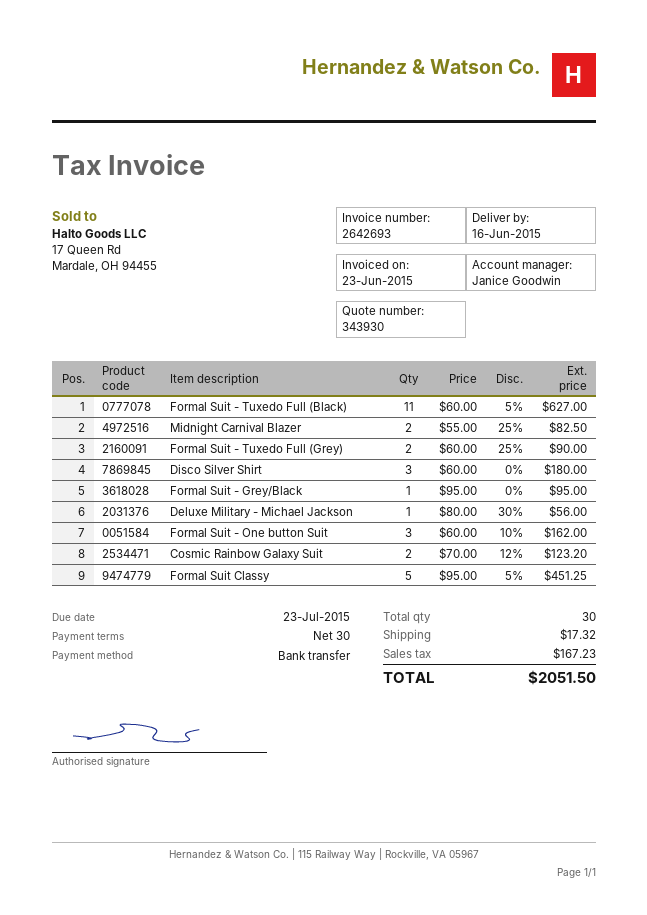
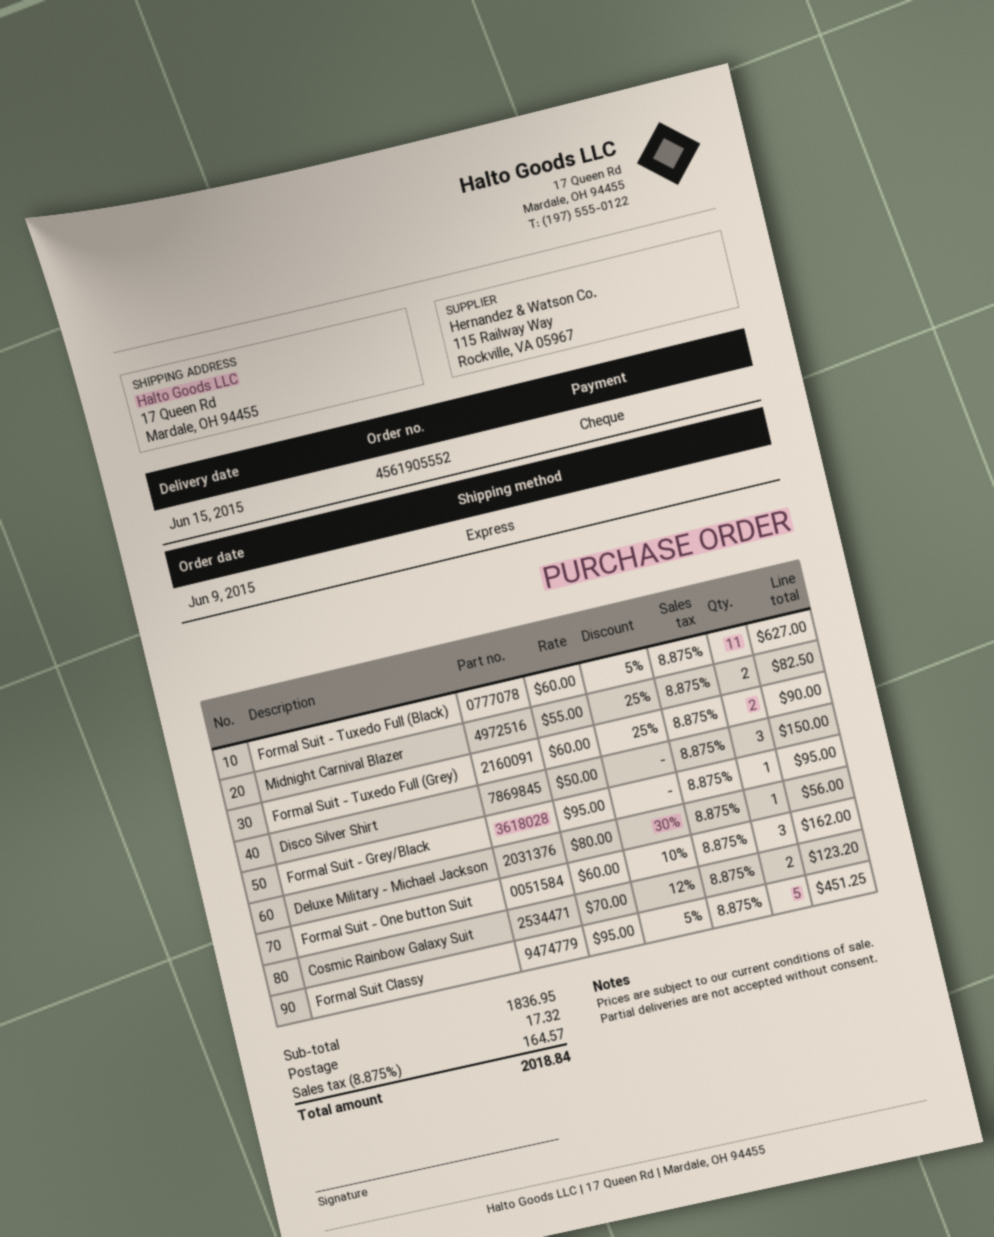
delivery date: 2015-06-16 -> 2015-06-15
payment method: bank transfer -> cheque
Disco Silver Shirt: 3 x 60.00 = 180.00 -> 3 x 50.00 = 150.00
tax: 167.23 -> 164.57
total: 2051.50 -> 2018.84

